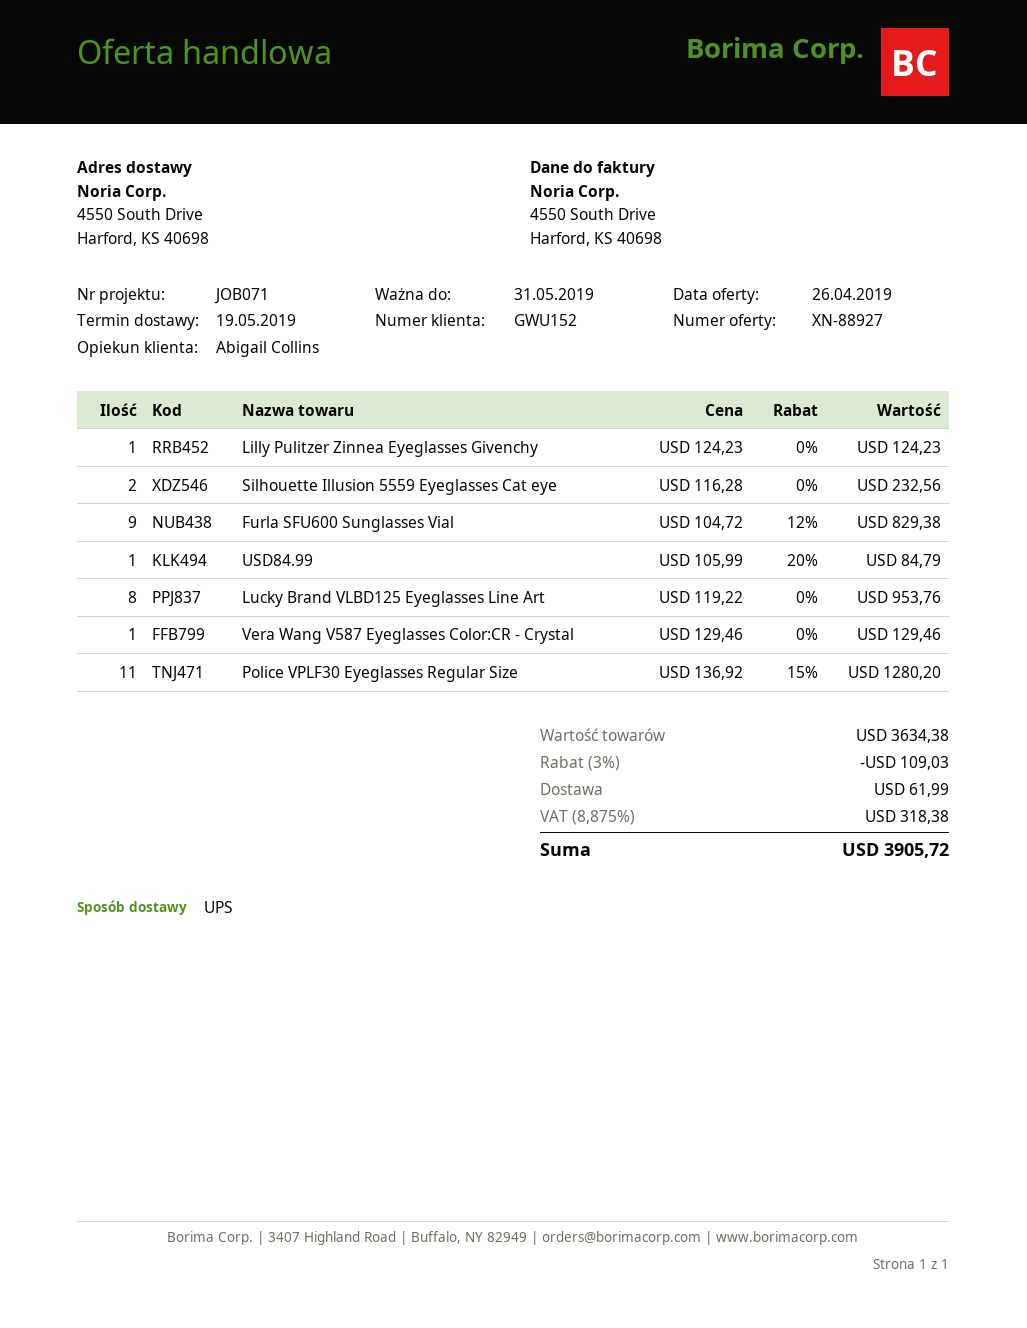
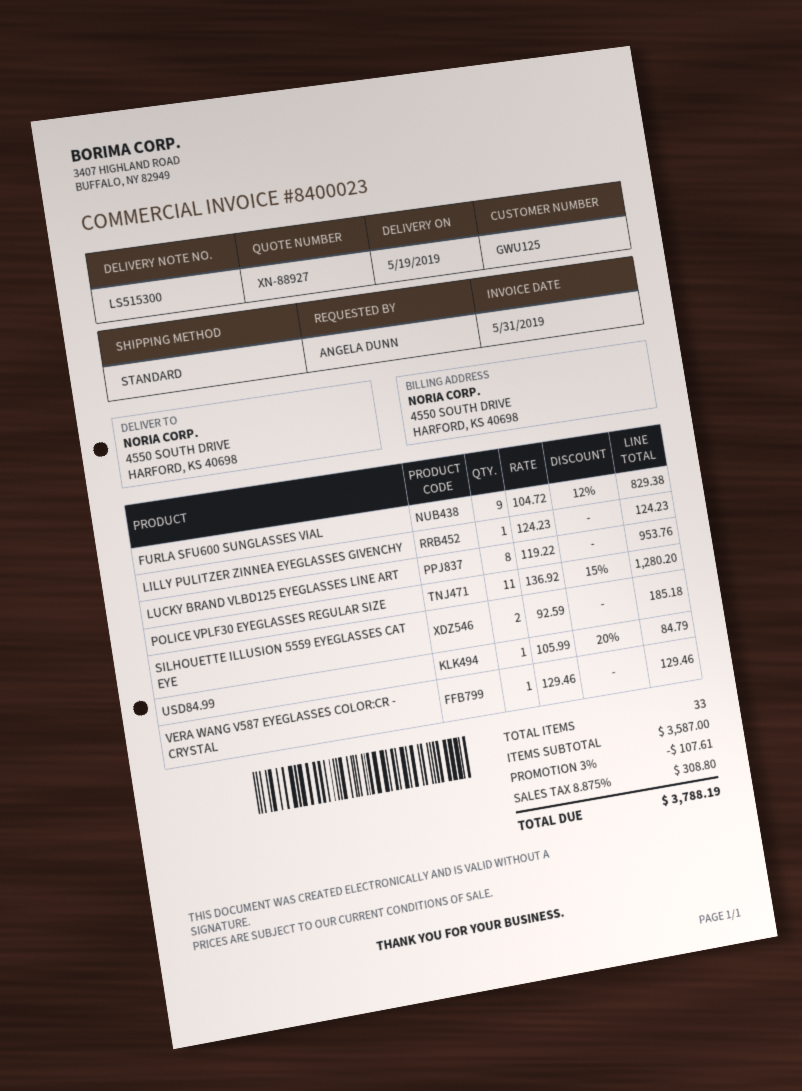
customer number: GWU152 -> GWU125
shipping method: UPS -> standard
Silhouette Illusion 5559 Eyeglasses Cat eye: 2 x 116.28 = 232.56 -> 2 x 92.59 = 185.18
subtotal: 3634.38 -> 3587.00
discount: 3% = 109.03 -> 3% = 107.61
shipping: 61.99 -> none
tax: 8.875% = 318.38 -> 8.875% = 308.80
total: 3905.72 -> 3788.19

